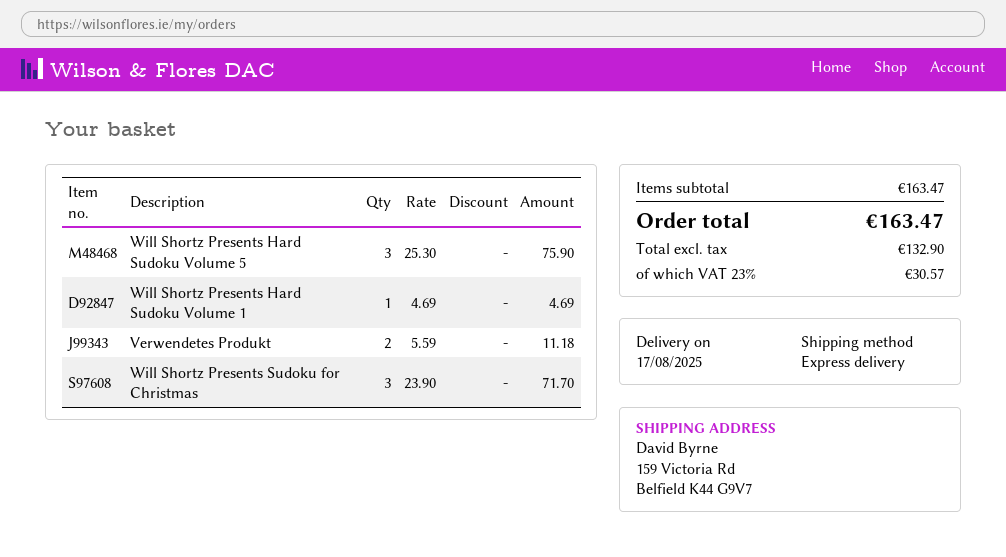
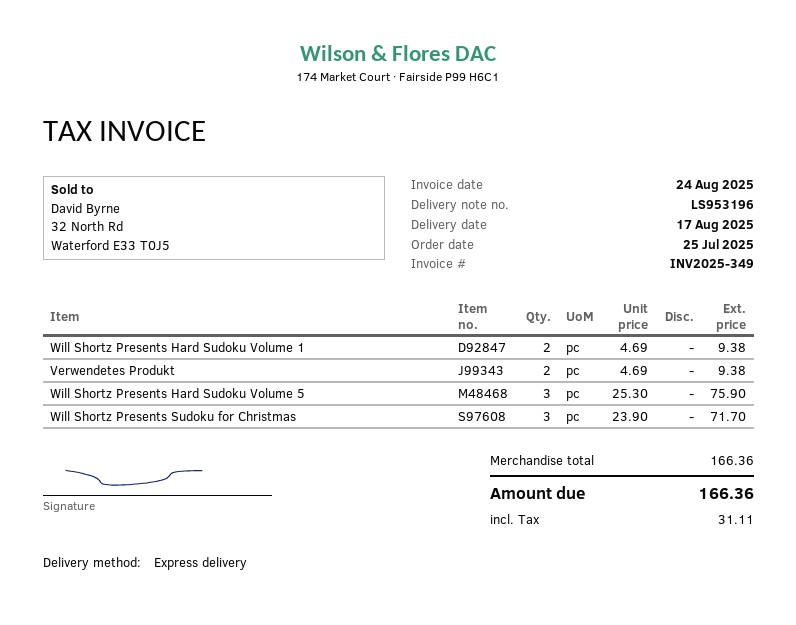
Will Shortz Presents Hard Sudoku Volume 1: 1 x 4.69 = 4.69 -> 2 x 4.69 = 9.38
Verwendetes Produkt: 2 x 5.59 = 11.18 -> 2 x 4.69 = 9.38
subtotal: 163.47 -> 166.36
tax: 30.57 -> 31.11
total: 163.47 -> 166.36

